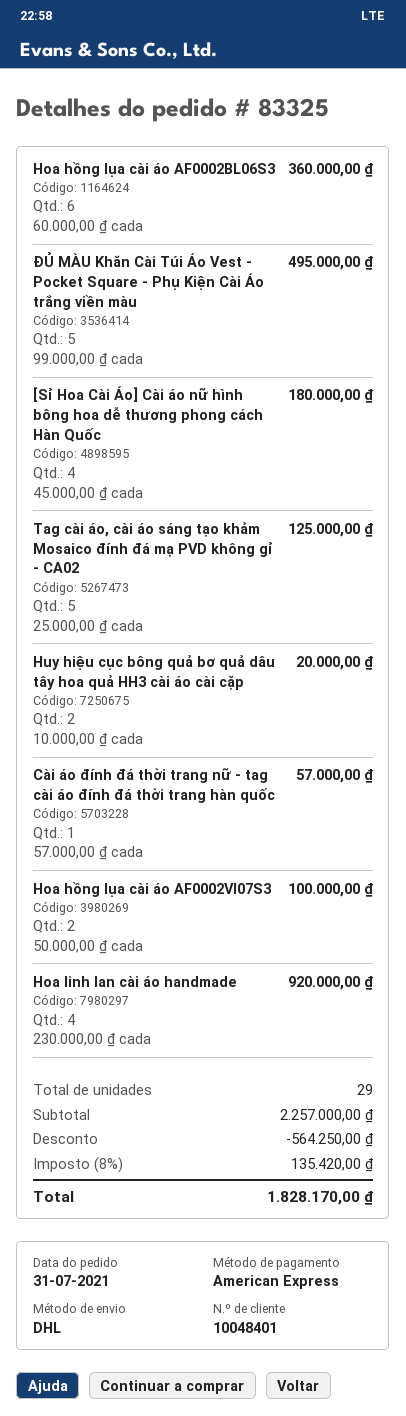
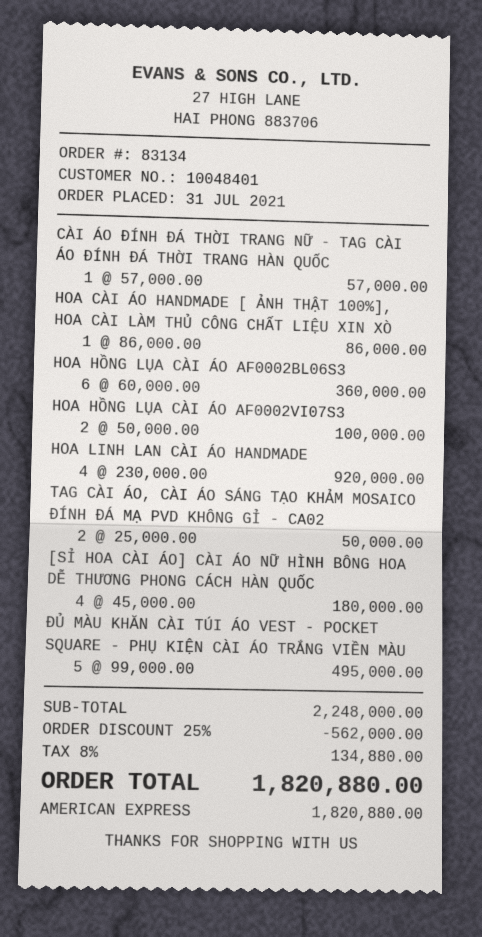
order number: 83325 -> 83134
Tag cài áo, cài áo sáng tạo khảm Mosaico đính đá mạ PVD không gỉ - CA02: 5 x 25000.00 = 125000.00 -> 2 x 25000.00 = 50000.00
Huy hiệu cục bông quả bơ quả dâu tây hoa quả HH3 cài áo cài cặp: 2 x 10000.00 = 20000.00 -> none
HOA CÀI ÁO HANDMADE [ ẢNH THẬT 100%], HOA CÀI LÀM THỦ CÔNG CHẤT LIỆU XIN XÒ: none -> 1 x 86000.00 = 86000.00
subtotal: 2257000.00 -> 2248000.00
discount: 564250.00 -> 562000.00
tax: 8% = 135420.00 -> 8% = 134880.00
total: 1828170.00 -> 1820880.00

